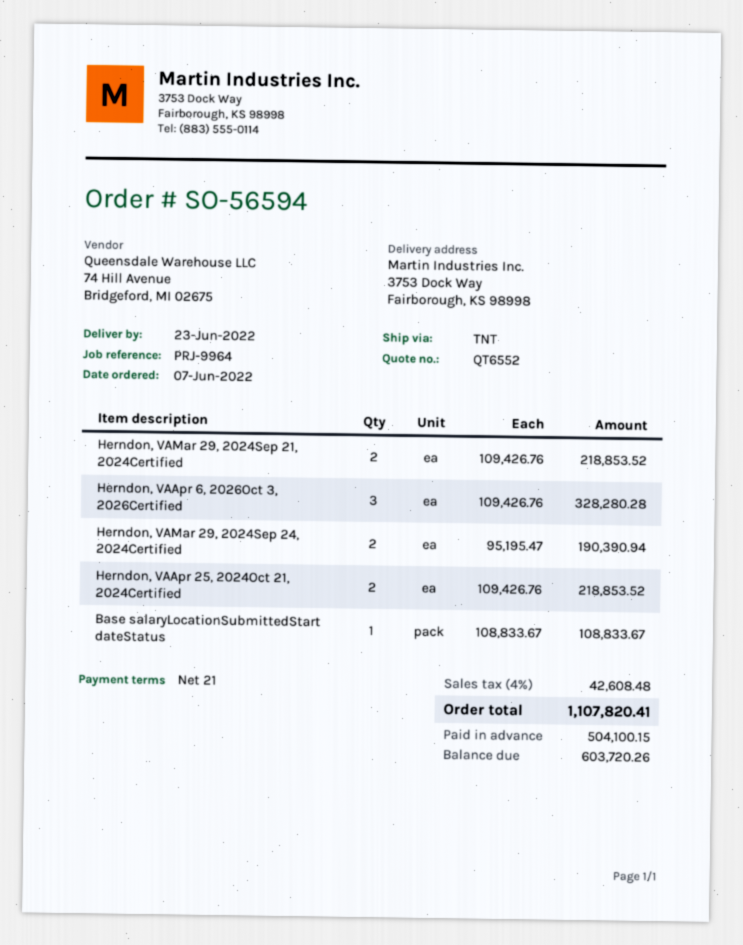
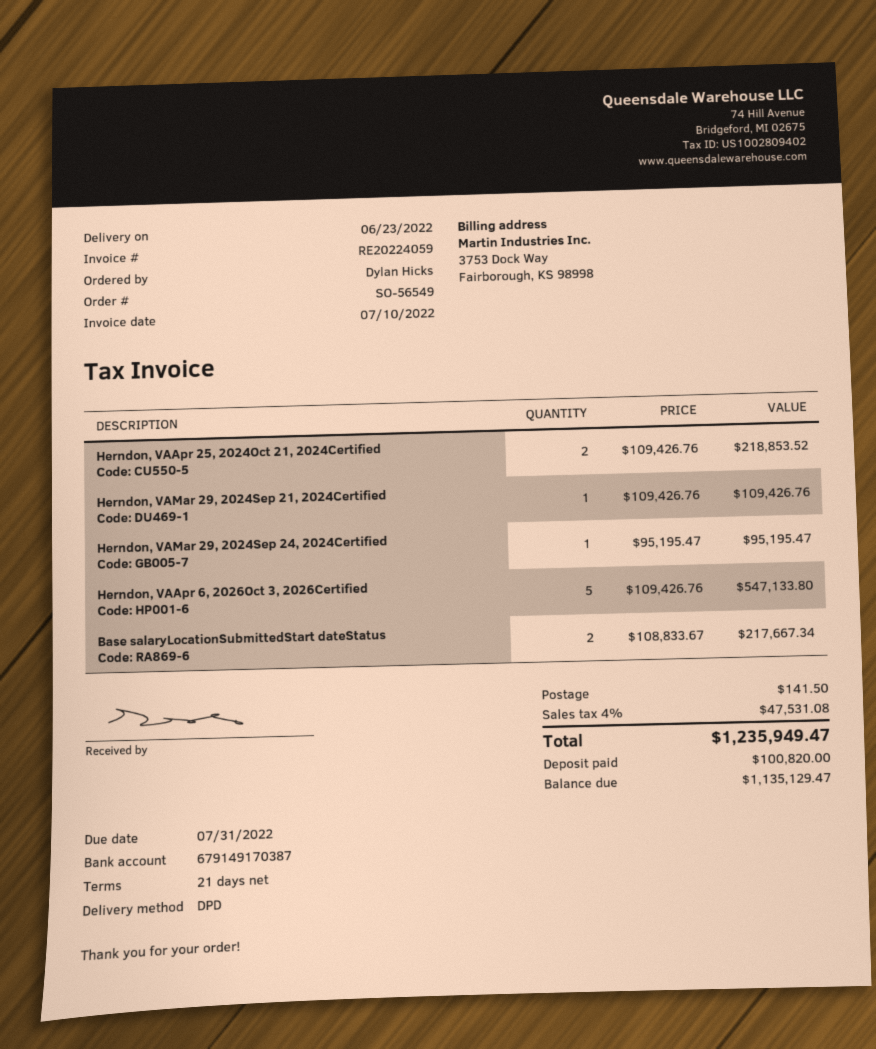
order number: SO-56594 -> SO-56549
shipping method: TNT -> DPD
Herndon, VAMar 29, 2024Sep 21, 2024Certified: 2 x 109426.76 = 218853.52 -> 1 x 109426.76 = 109426.76
Herndon, VAApr 6, 2026Oct 3, 2026Certified: 3 x 109426.76 = 328280.28 -> 5 x 109426.76 = 547133.80
Herndon, VAMar 29, 2024Sep 24, 2024Certified: 2 x 95195.47 = 190390.94 -> 1 x 95195.47 = 95195.47
Base salaryLocationSubmittedStart dateStatus: 1 x 108833.67 = 108833.67 -> 2 x 108833.67 = 217667.34
shipping: none -> 141.50
tax: 4% = 42608.48 -> 4% = 47531.08
total: 1107820.41 -> 1235949.47
deposit: 504100.15 -> 100820.00
balance: 603720.26 -> 1135129.47

